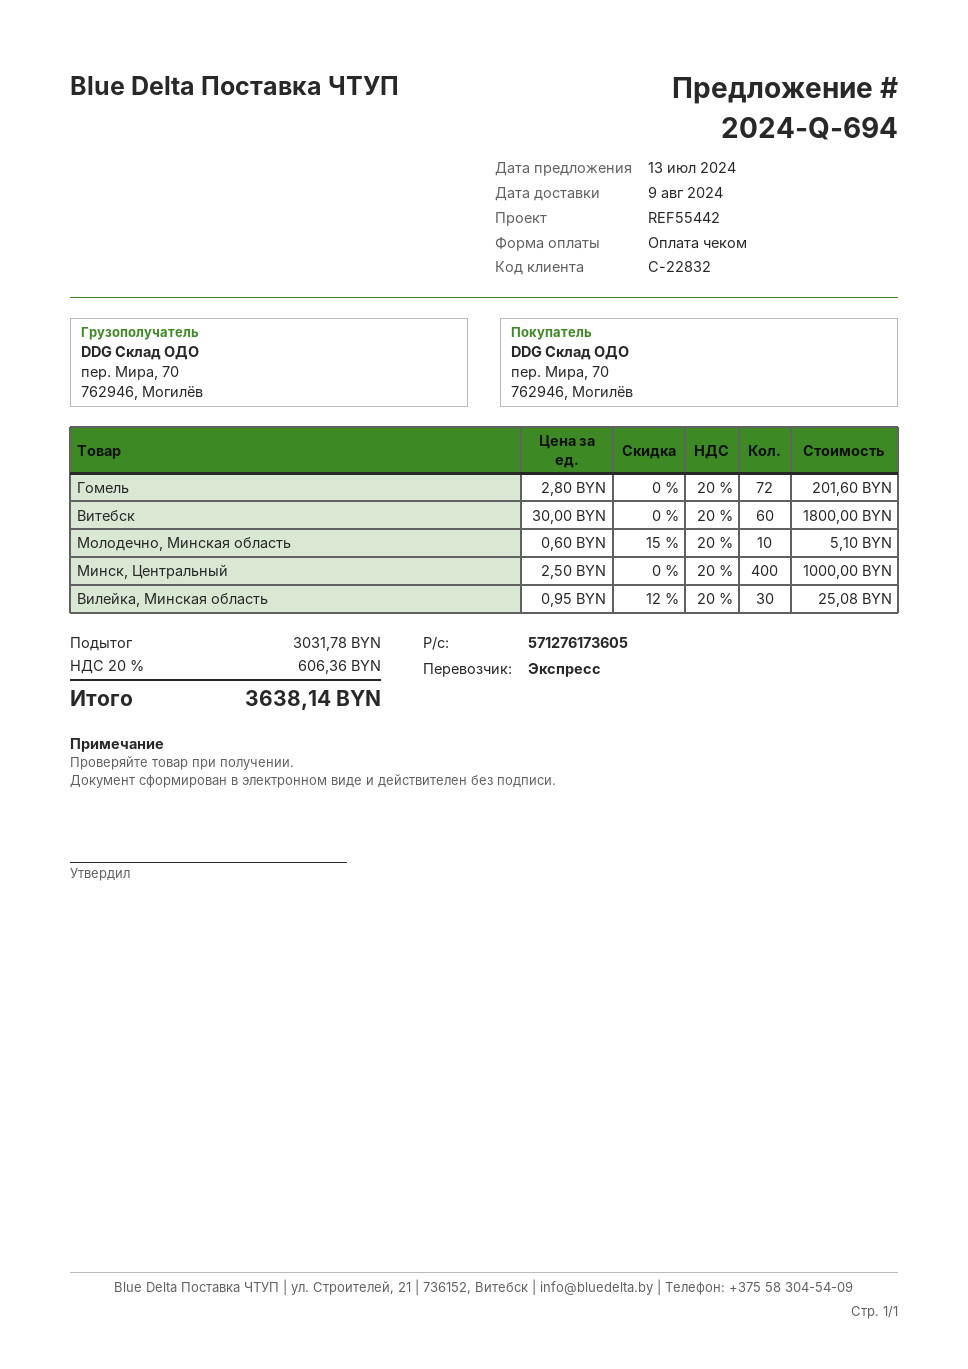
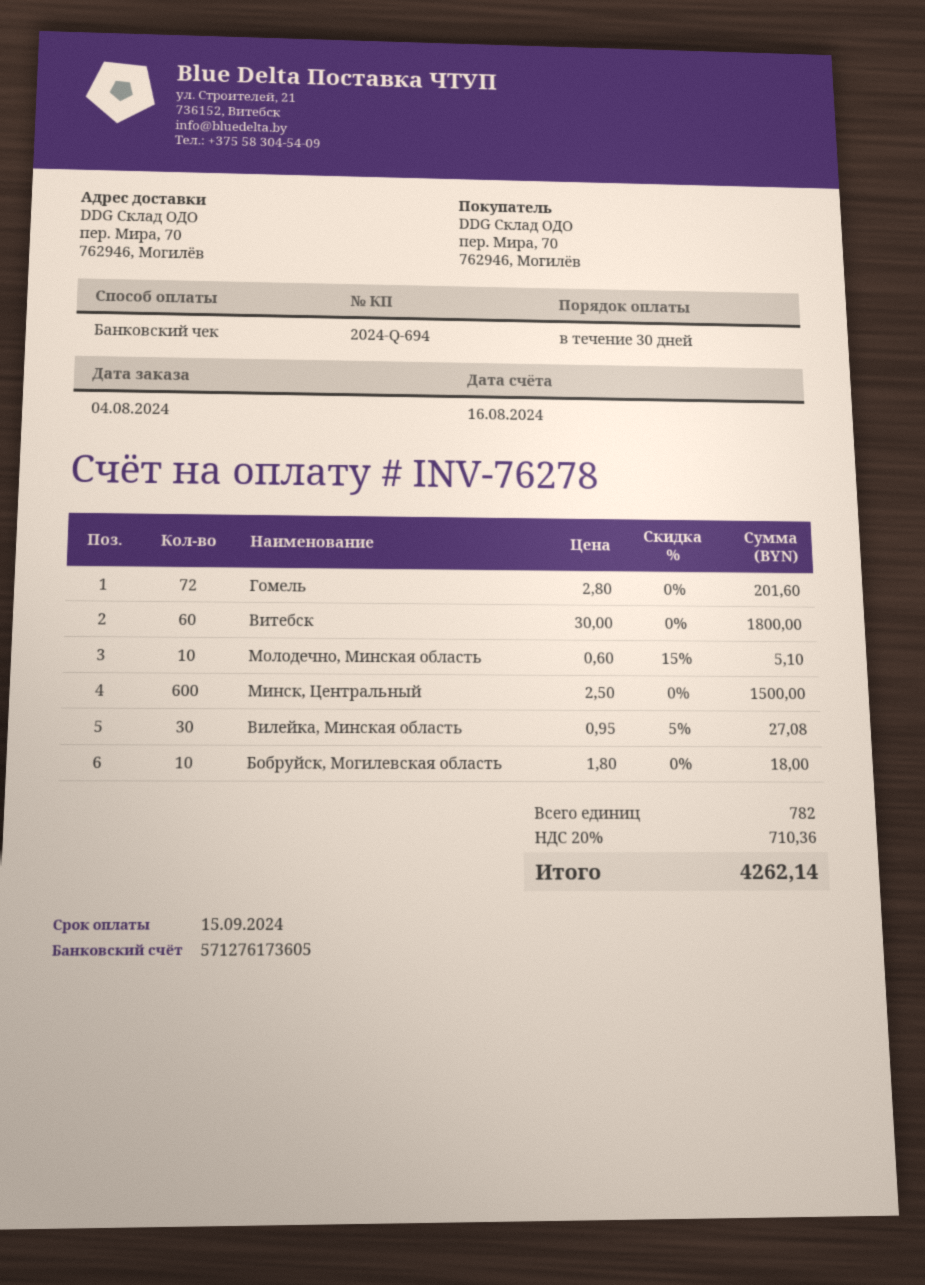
Минск, Центральный: 400 x 2.50 = 1000.00 -> 600 x 2.50 = 1500.00
Вилейка, Минская область: 30 x 0.95 - 12% = 25.08 -> 30 x 0.95 - 5% = 27.08
Бобруйск, Могилевская область: none -> 10 x 1.80 = 18.00
tax: 20% = 606.36 -> 20% = 710.36
total: 3638.14 -> 4262.14

